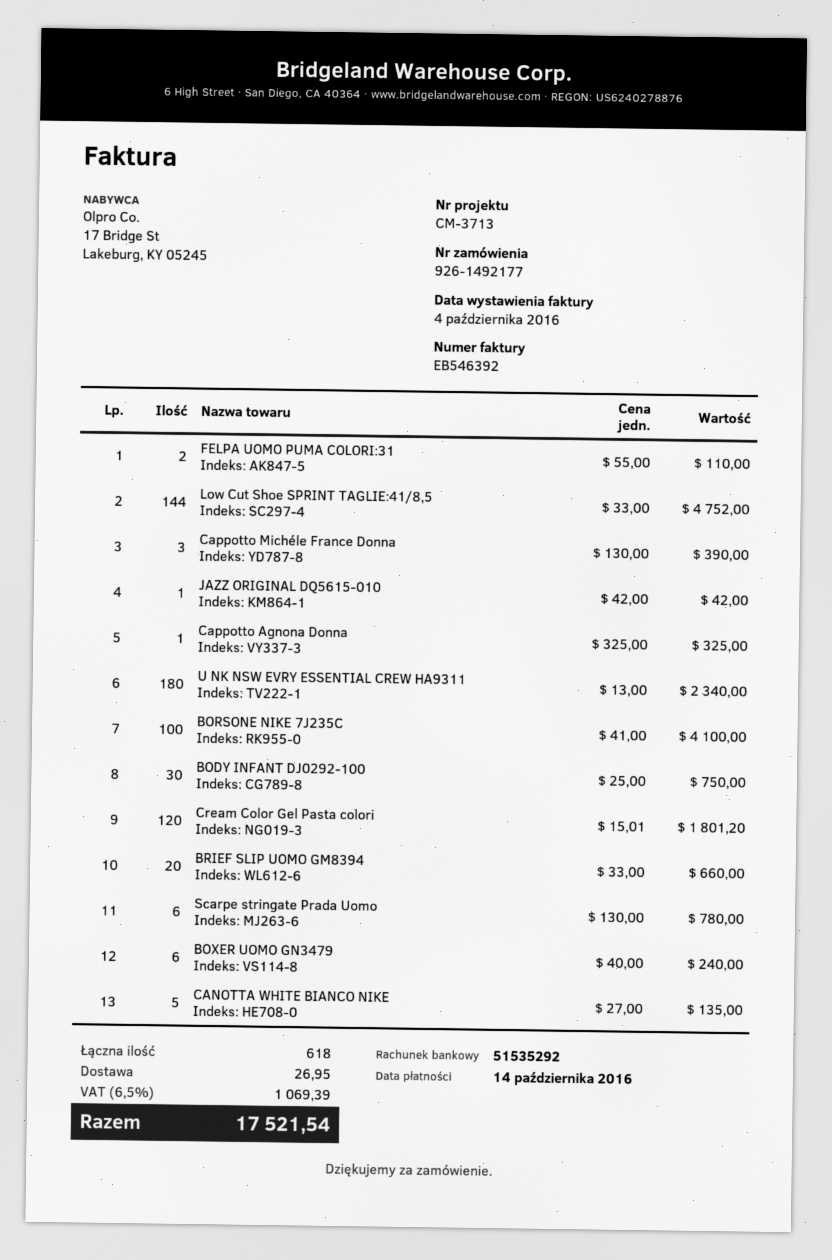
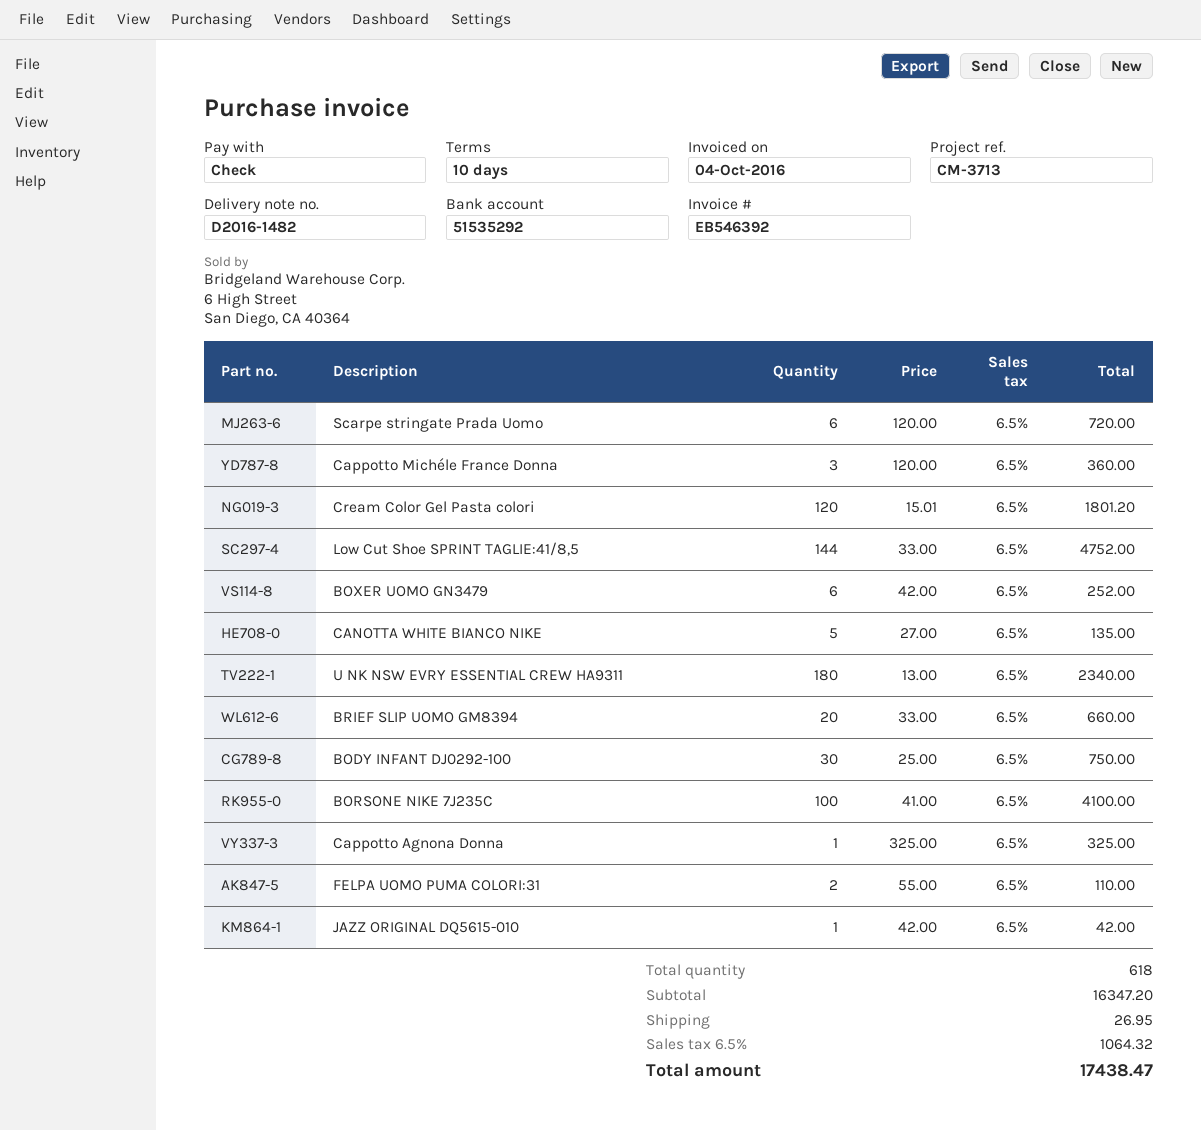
Cappotto Michéle France Donna: 3 x 130.00 = 390.00 -> 3 x 120.00 = 360.00
Scarpe stringate Prada Uomo: 6 x 130.00 = 780.00 -> 6 x 120.00 = 720.00
BOXER UOMO GN3479: 6 x 40.00 = 240.00 -> 6 x 42.00 = 252.00
tax: 6.5% = 1069.39 -> 6.5% = 1064.32
total: 17521.54 -> 17438.47

